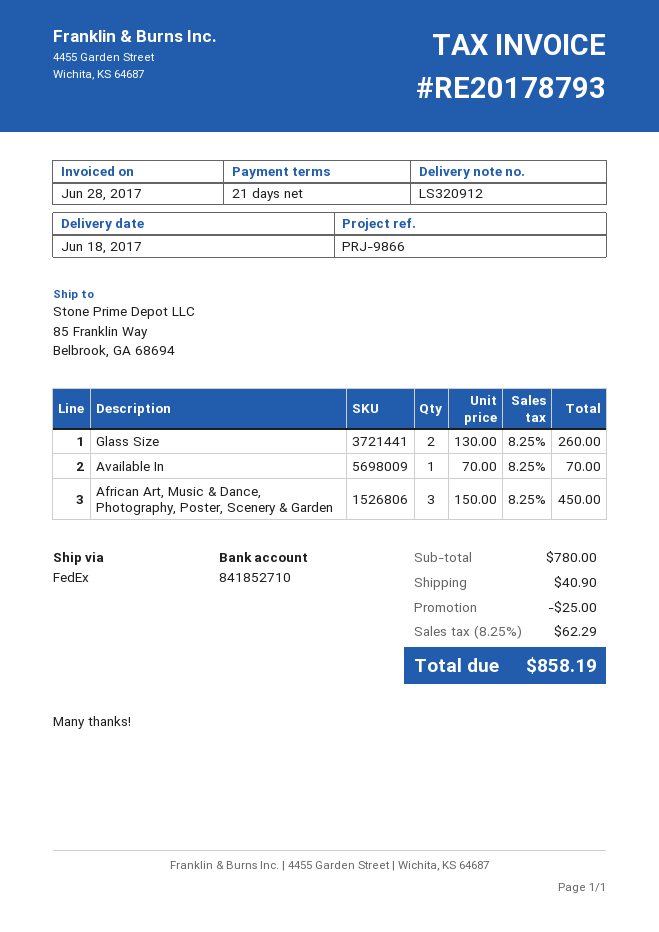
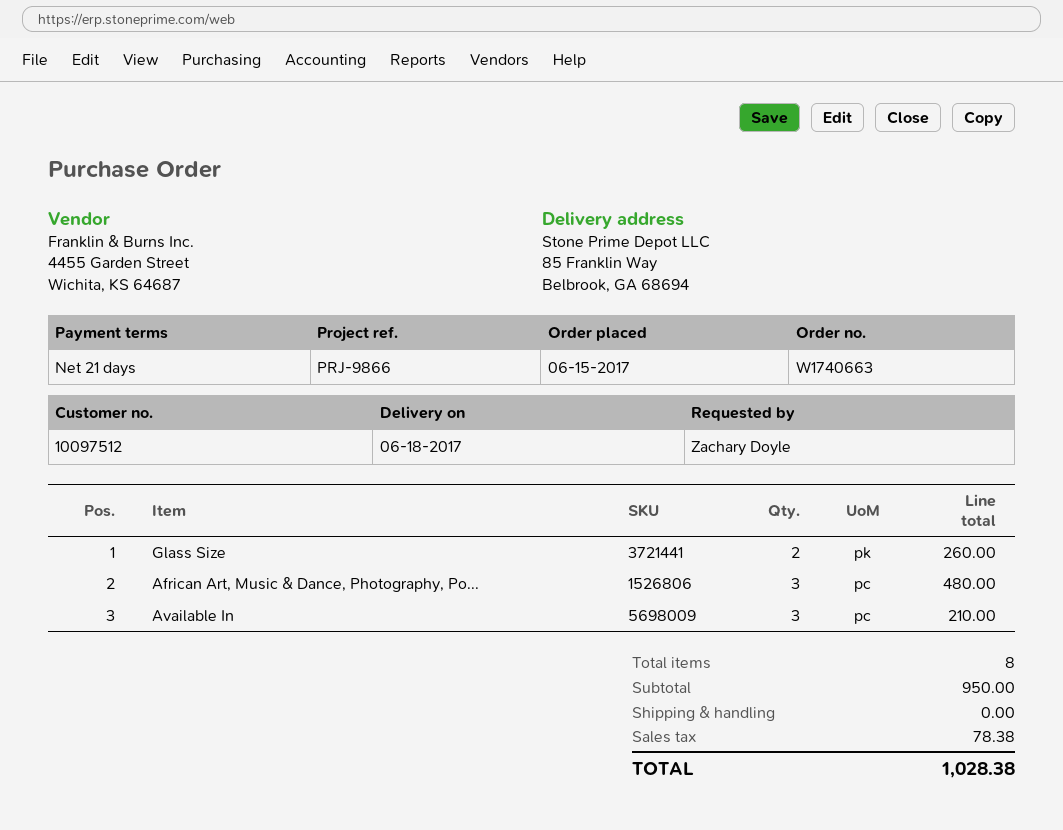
Available In: 1 for 70.00 -> 3 for 210.00
African Art, Music & Dance, Photography, Poster, Scenery & Garden: 3 for 450.00 -> 3 for 480.00
subtotal: 780.00 -> 950.00
discount: 25.00 -> none
shipping: 40.90 -> 0.00
tax: 62.29 -> 78.38
total: 858.19 -> 1028.38

